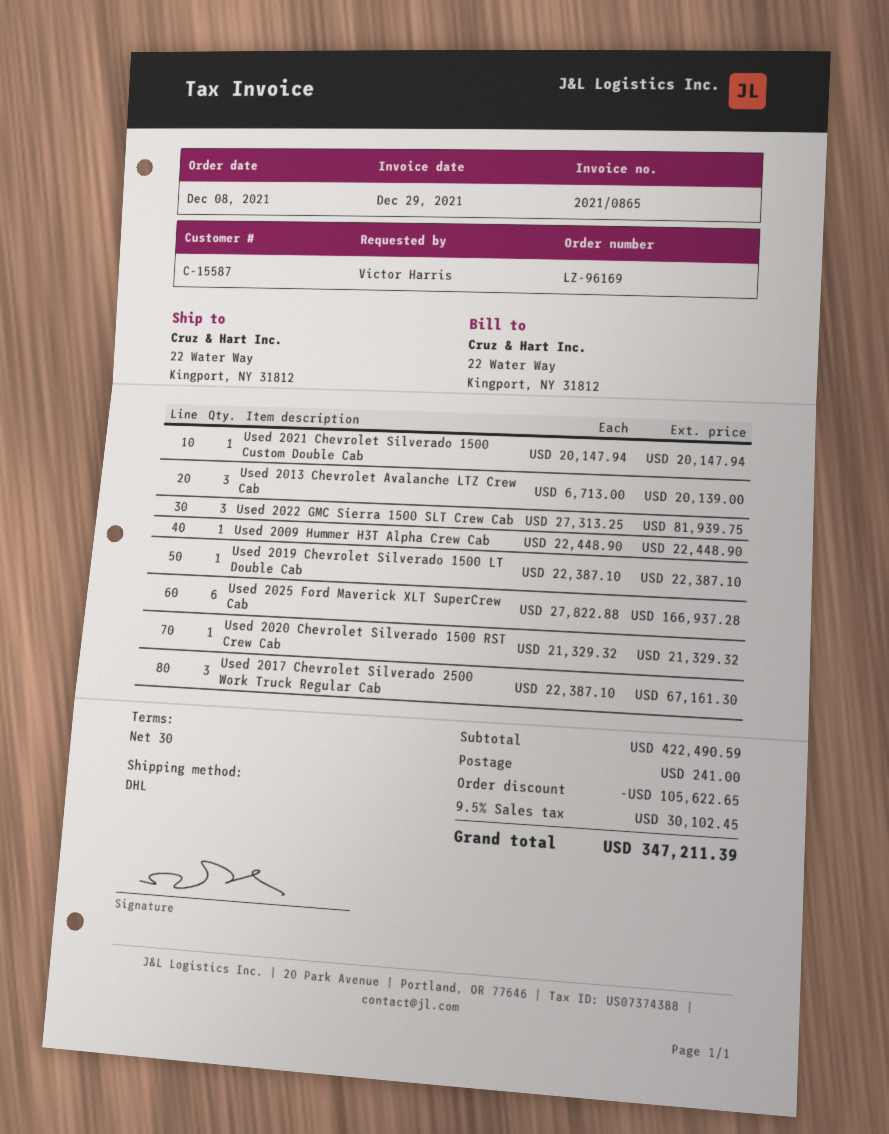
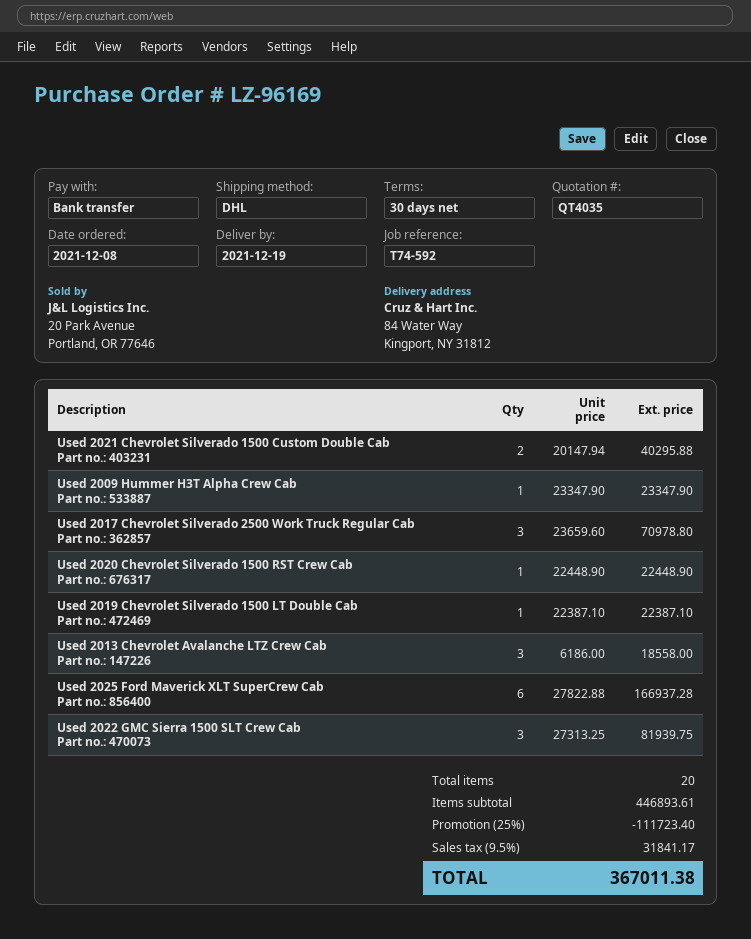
ship to: 22 Water Way, Kingport, NY 31812 -> 84 Water Way, Kingport, NY 31812
Used 2021 Chevrolet Silverado 1500 Custom Double Cab: 1 x 20147.94 = 20147.94 -> 2 x 20147.94 = 40295.88
Used 2013 Chevrolet Avalanche LTZ Crew Cab: 3 x 6713.00 = 20139.00 -> 3 x 6186.00 = 18558.00
Used 2009 Hummer H3T Alpha Crew Cab: 1 x 22448.90 = 22448.90 -> 1 x 23347.90 = 23347.90
Used 2020 Chevrolet Silverado 1500 RST Crew Cab: 1 x 21329.32 = 21329.32 -> 1 x 22448.90 = 22448.90
Used 2017 Chevrolet Silverado 2500 Work Truck Regular Cab: 3 x 22387.10 = 67161.30 -> 3 x 23659.60 = 70978.80
subtotal: 422490.59 -> 446893.61
discount: 105622.65 -> 111723.40
shipping: 241.00 -> none
tax: 9.5% = 30102.45 -> 9.5% = 31841.17
total: 347211.39 -> 367011.38

